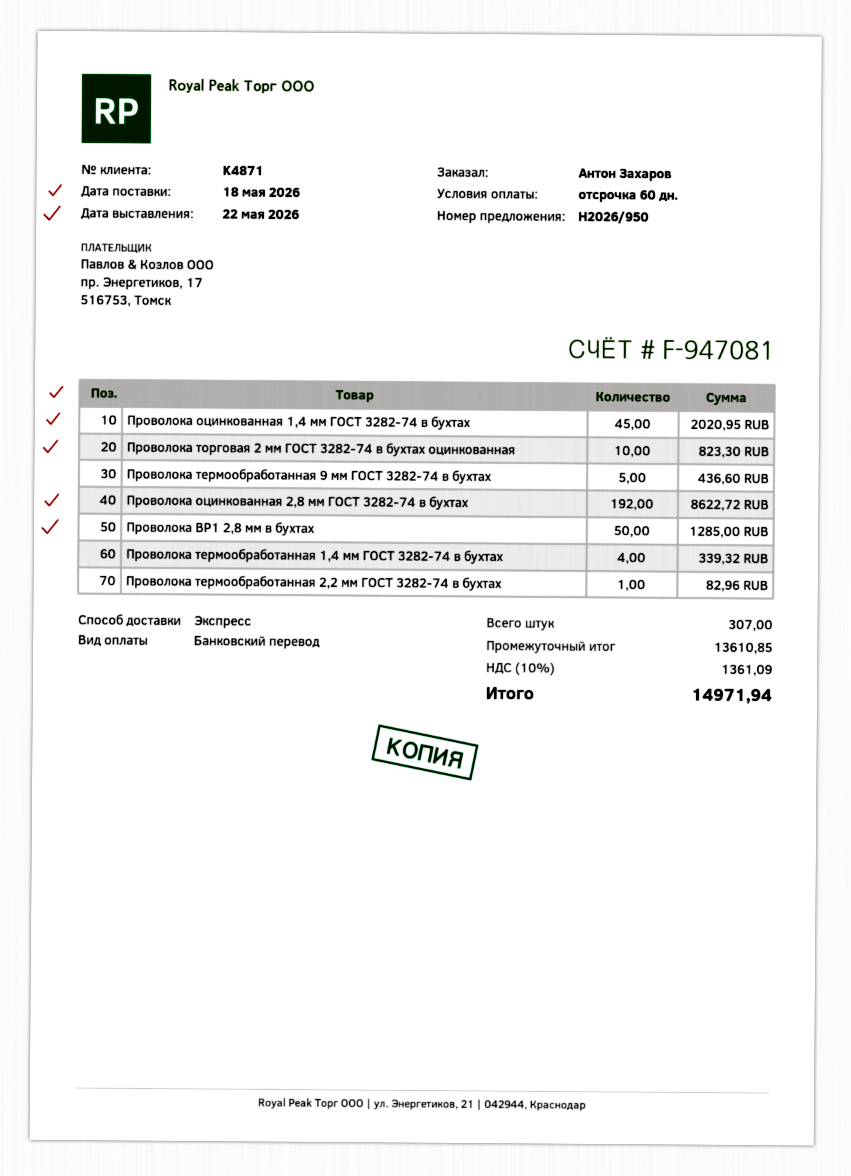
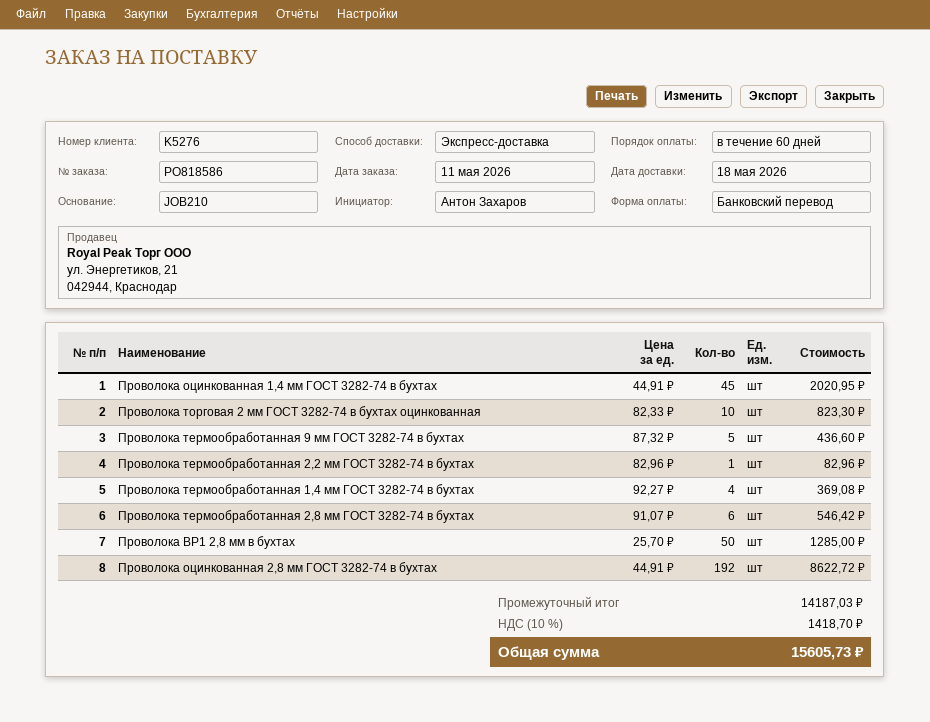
customer number: K4871 -> K5276
Проволока термообработанная 1,4 мм ГОСТ 3282-74 в бухтах: 4 for 339.32 -> 4 for 369.08
Проволока термообработанная 2,8 мм ГОСТ 3282-74 в бухтах: none -> 6 for 546.42
subtotal: 13610.85 -> 14187.03
tax: 10% = 1361.09 -> 10% = 1418.70
total: 14971.94 -> 15605.73

